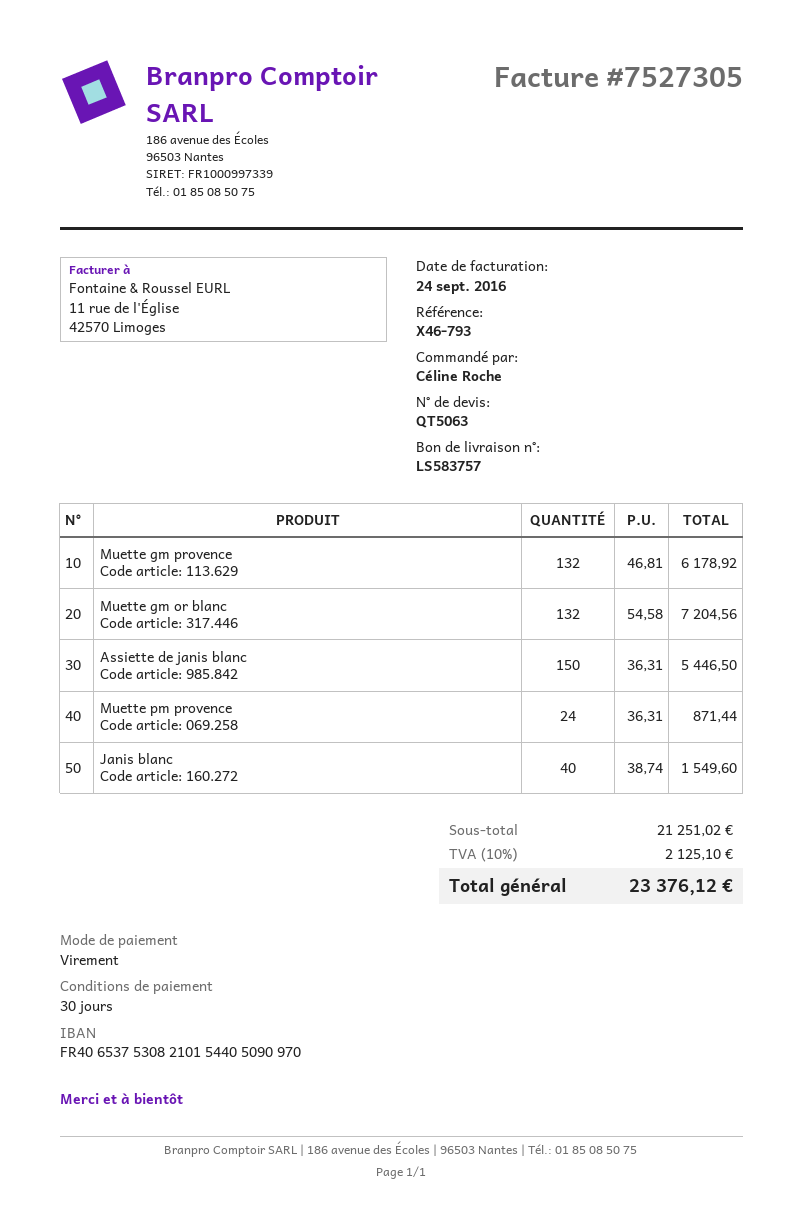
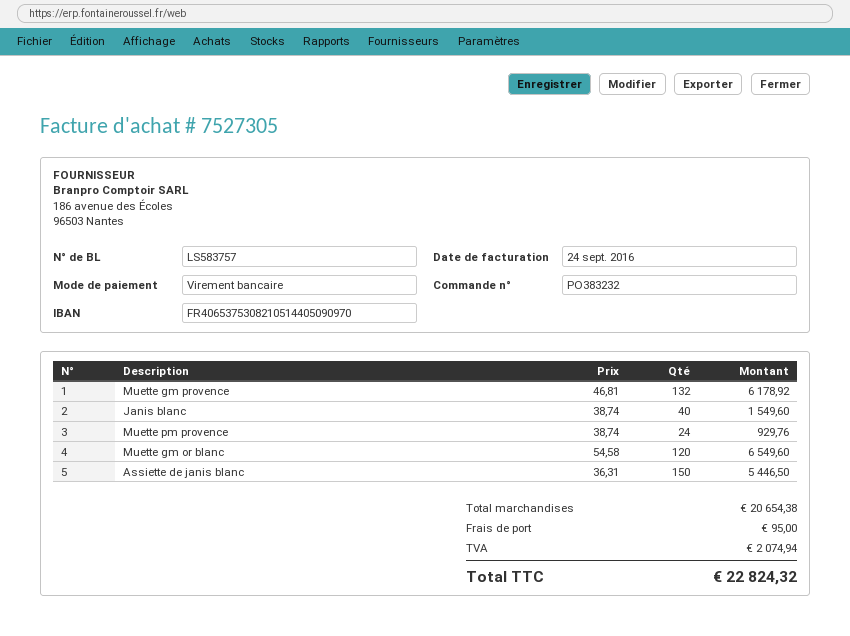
bank account: FR4065375308210154405090970 -> FR4065375308210514405090970
Muette gm or blanc: 132 x 54.58 = 7204.56 -> 120 x 54.58 = 6549.60
Muette pm provence: 24 x 36.31 = 871.44 -> 24 x 38.74 = 929.76
subtotal: 21251.02 -> 20654.38
shipping: none -> 95.00
tax: 2125.10 -> 2074.94
total: 23376.12 -> 22824.32

